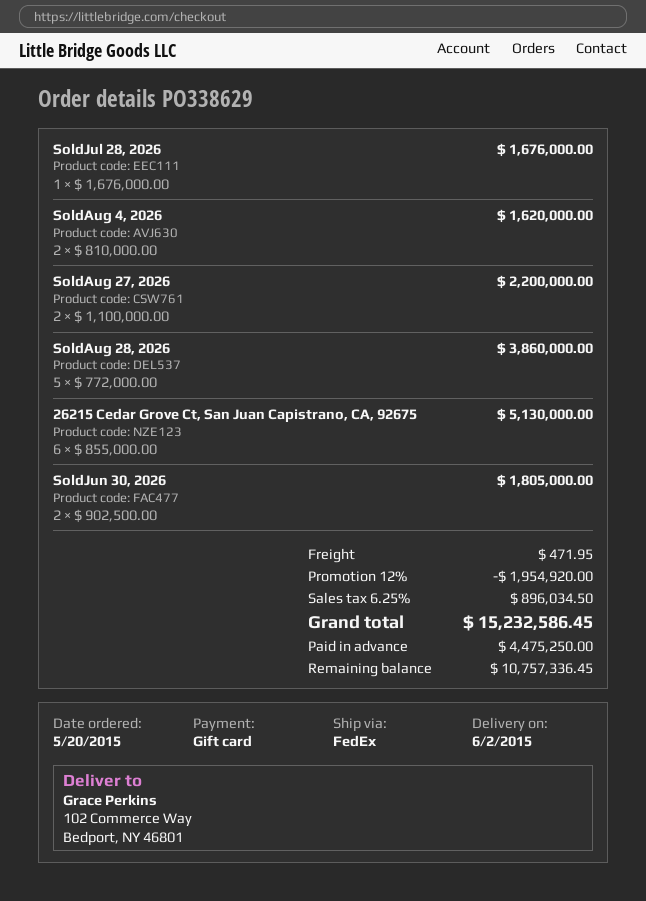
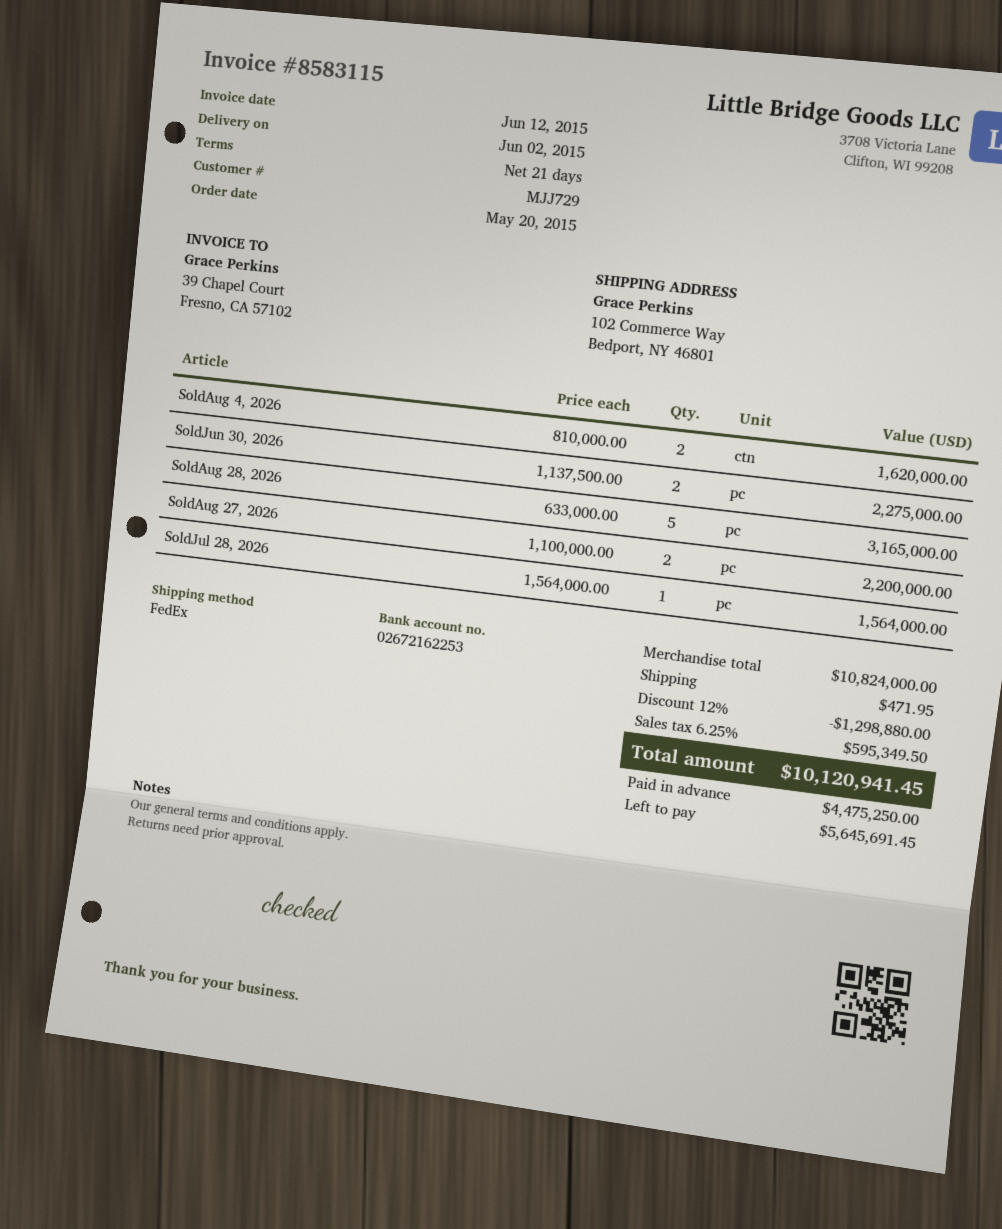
SoldJul 28, 2026: 1 x 1676000.00 = 1676000.00 -> 1 x 1564000.00 = 1564000.00
SoldAug 28, 2026: 5 x 772000.00 = 3860000.00 -> 5 x 633000.00 = 3165000.00
26215 Cedar Grove Ct, San Juan Capistrano, CA, 92675: 6 x 855000.00 = 5130000.00 -> none
SoldJun 30, 2026: 2 x 902500.00 = 1805000.00 -> 2 x 1137500.00 = 2275000.00
discount: 12% = 1954920.00 -> 12% = 1298880.00
tax: 6.25% = 896034.50 -> 6.25% = 595349.50
total: 15232586.45 -> 10120941.45
balance: 10757336.45 -> 5645691.45

